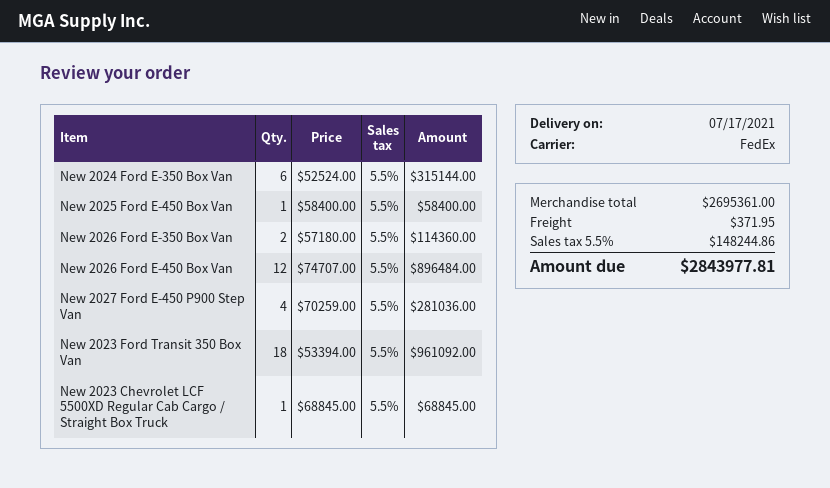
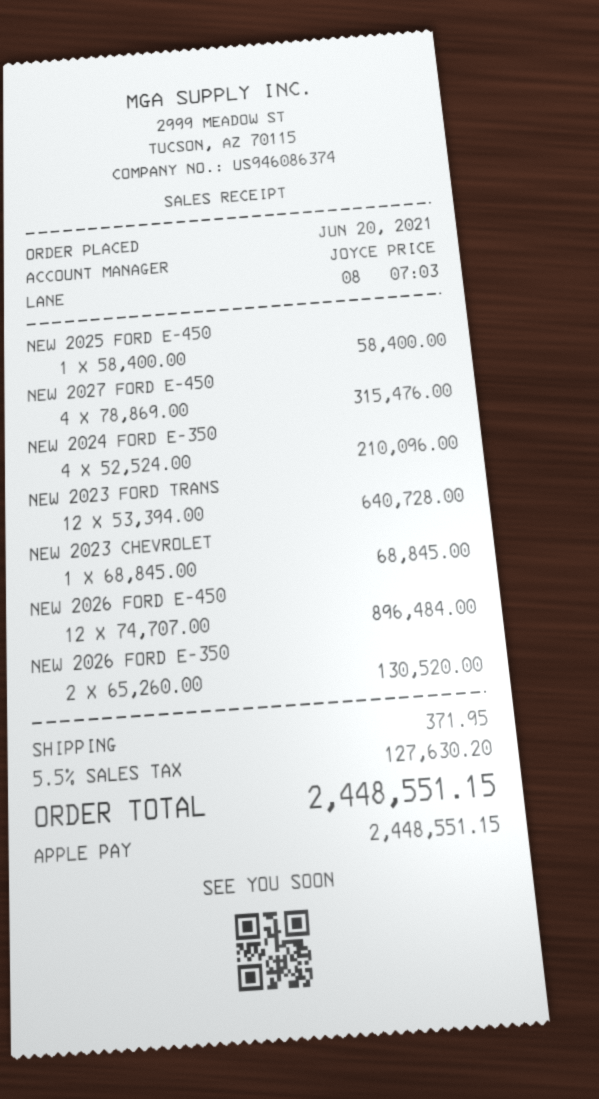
New 2024 Ford E-350 Box Van: 6 x 52524.00 = 315144.00 -> 4 x 52524.00 = 210096.00
New 2026 Ford E-350 Box Van: 2 x 57180.00 = 114360.00 -> 2 x 65260.00 = 130520.00
New 2027 Ford E-450 P900 Step Van: 4 x 70259.00 = 281036.00 -> 4 x 78869.00 = 315476.00
New 2023 Ford Transit 350 Box Van: 18 x 53394.00 = 961092.00 -> 12 x 53394.00 = 640728.00
tax: 5.5% = 148244.86 -> 5.5% = 127630.20
total: 2843977.81 -> 2448551.15

